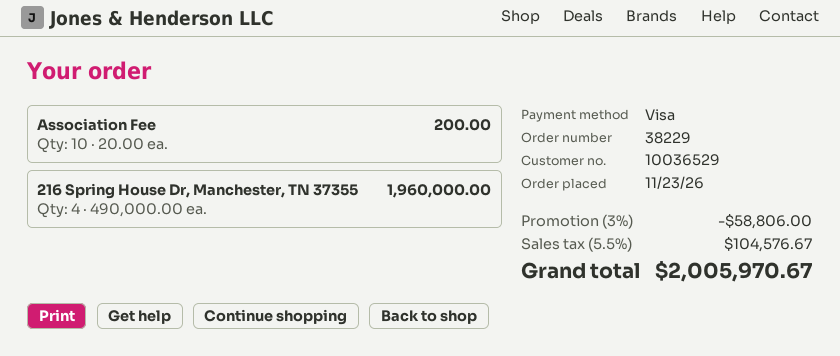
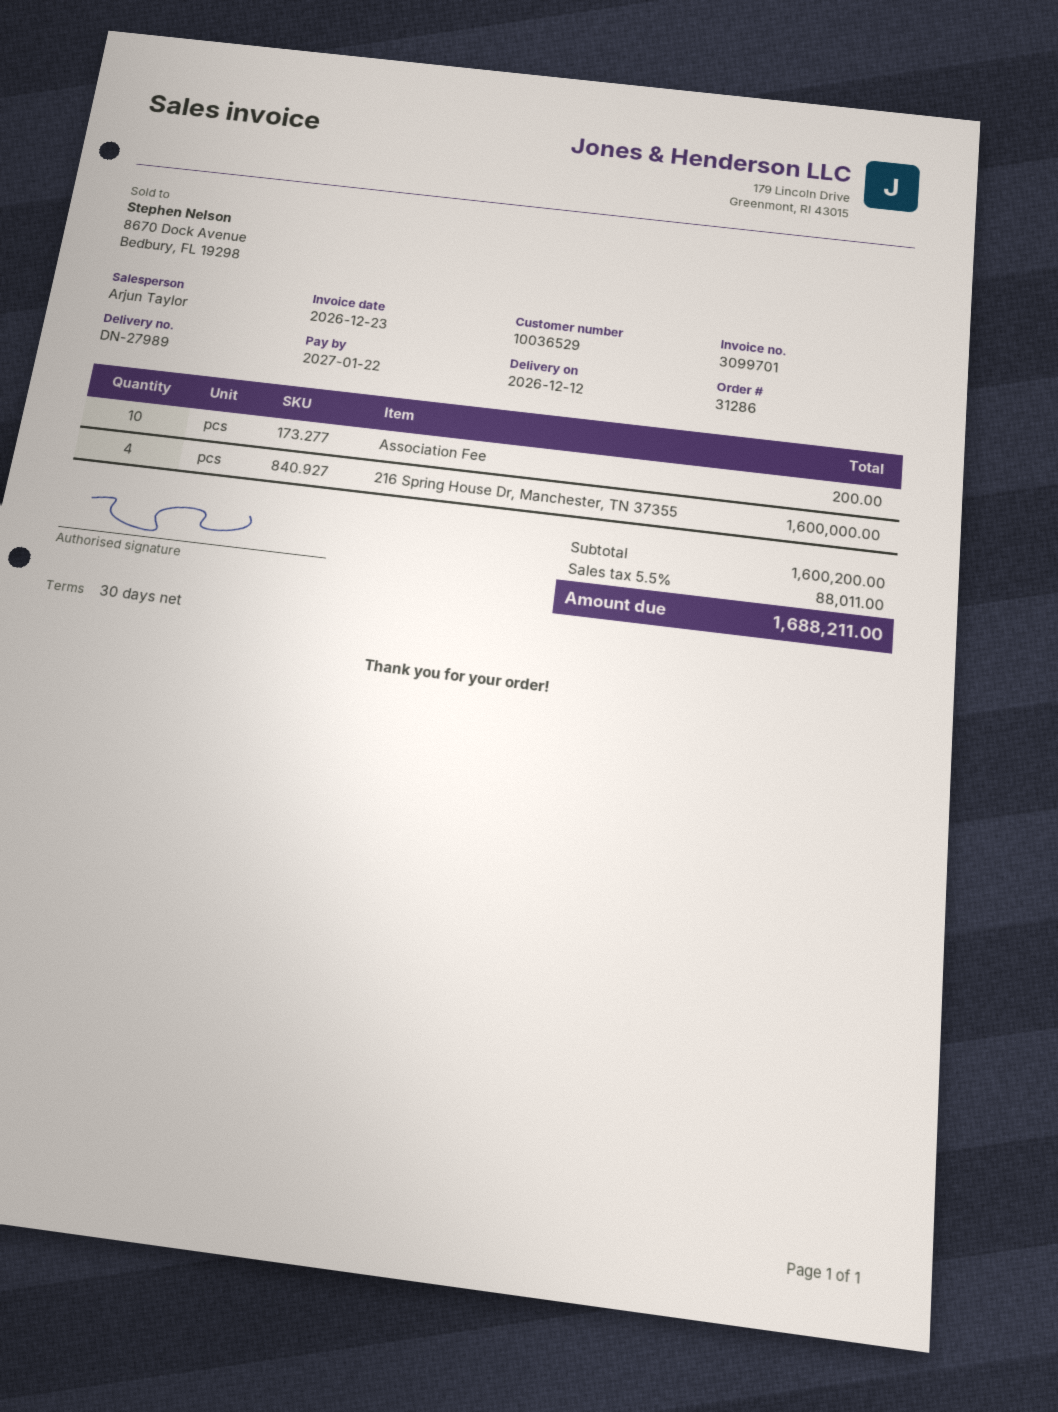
order number: 38229 -> 31286
216 Spring House Dr, Manchester, TN 37355: 4 for 1960000.00 -> 4 for 1600000.00
discount: 3% = 58806.00 -> none
tax: 5.5% = 104576.67 -> 5.5% = 88011.00
total: 2005970.67 -> 1688211.00

